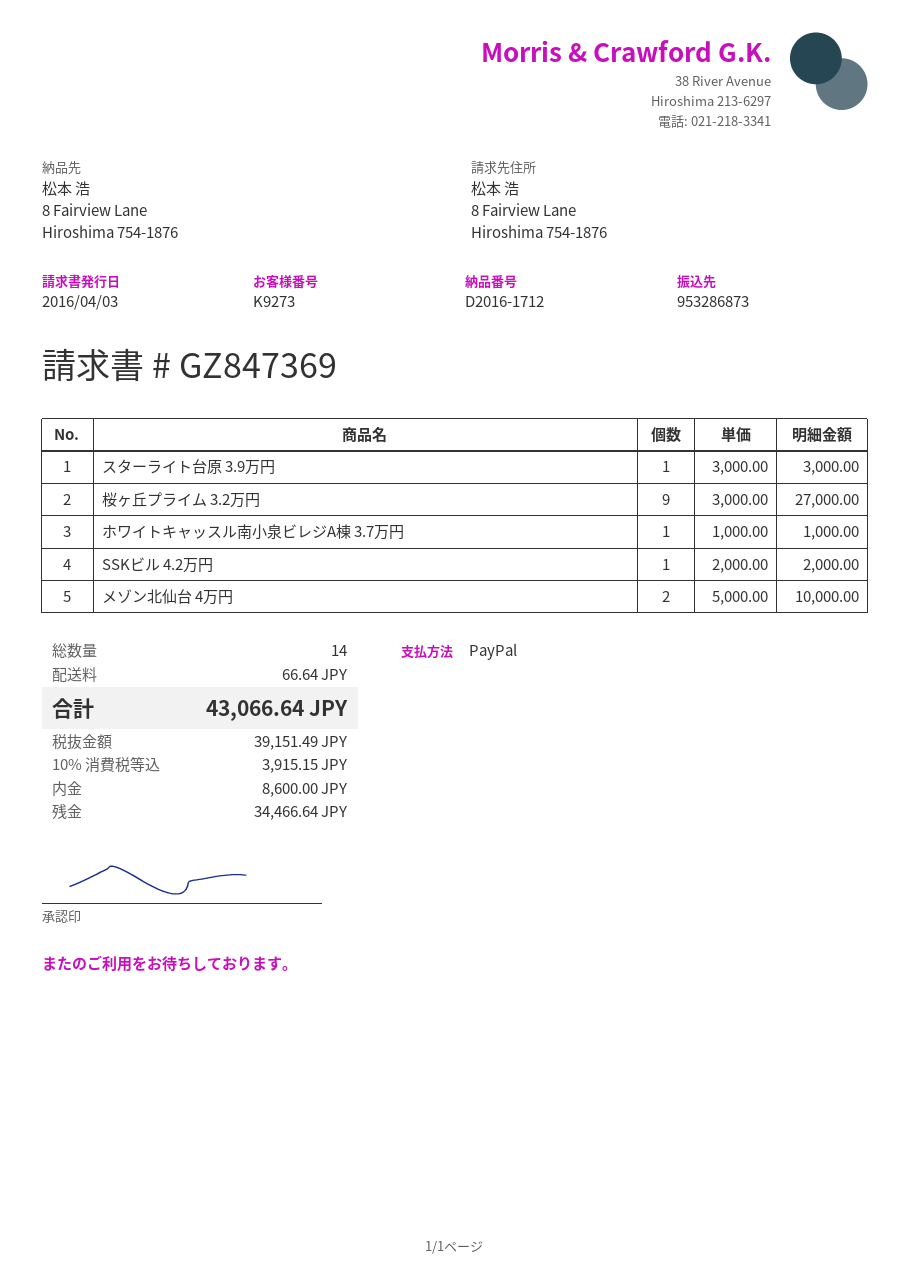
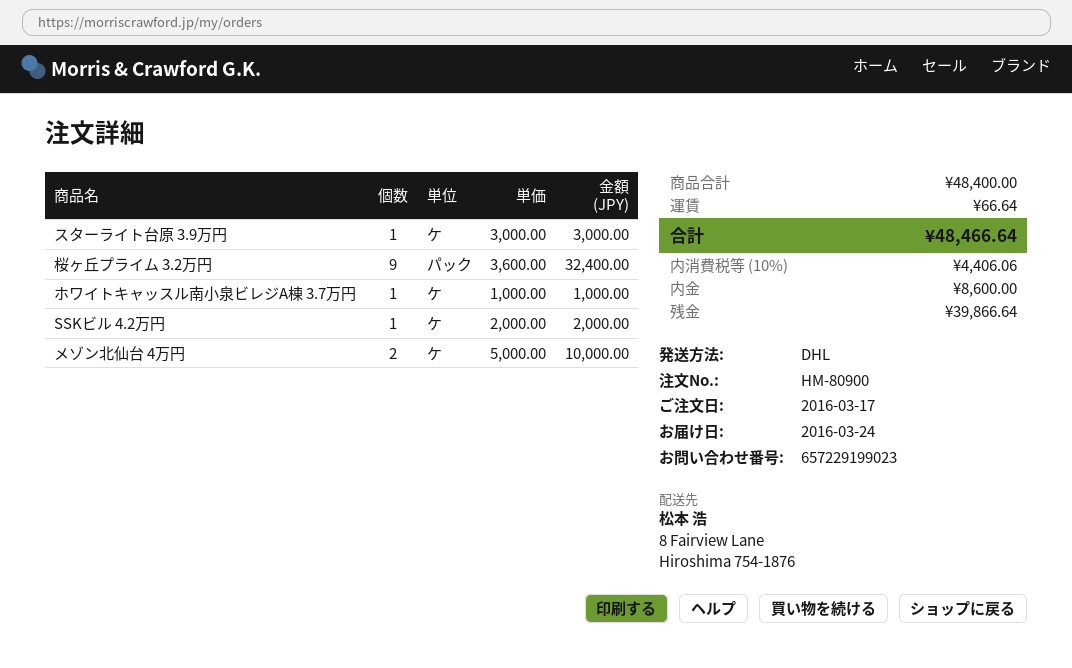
桜ヶ丘プライム 3.2万円: 9 x 3000.00 = 27000.00 -> 9 x 3600.00 = 32400.00
tax: 10% = 3915.15 -> 10% = 4406.06
total: 43066.64 -> 48466.64
balance: 34466.64 -> 39866.64

